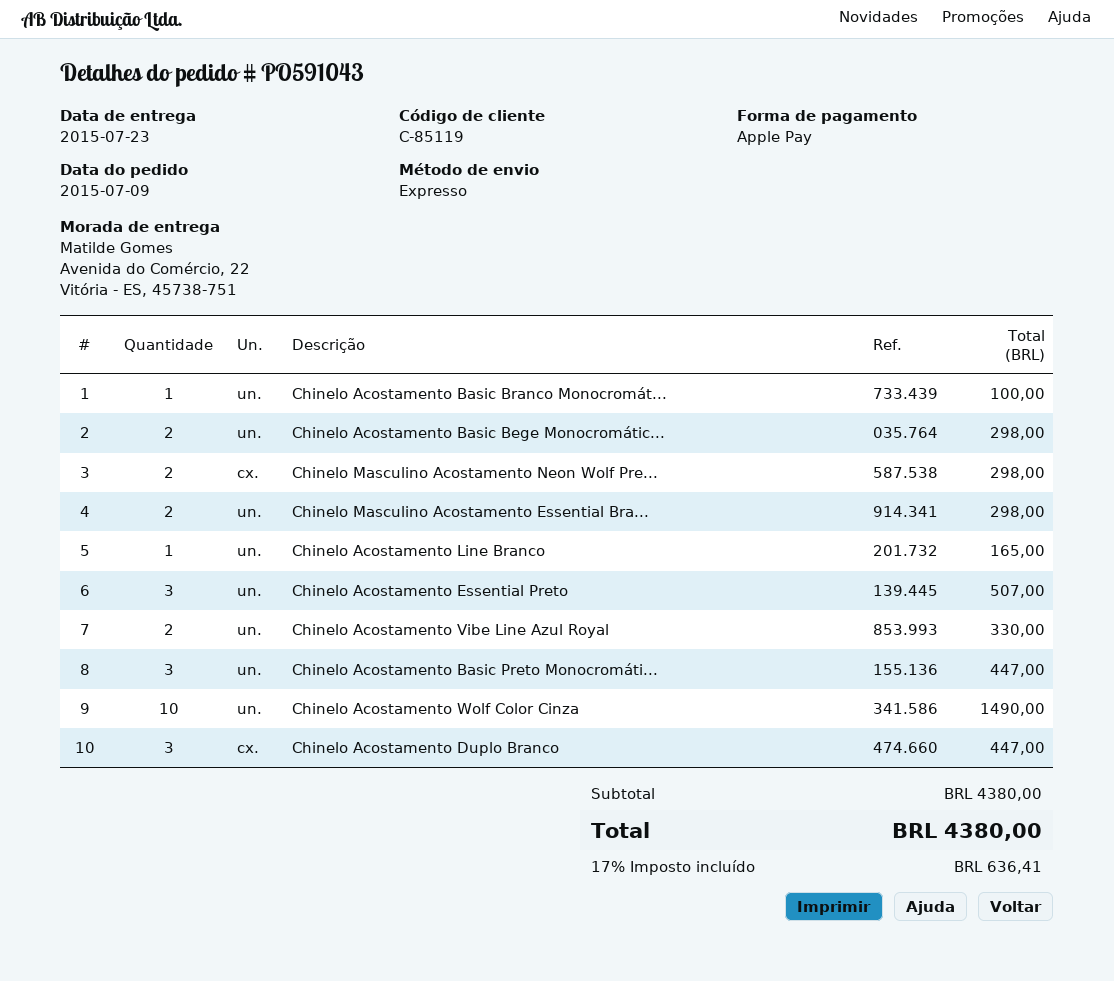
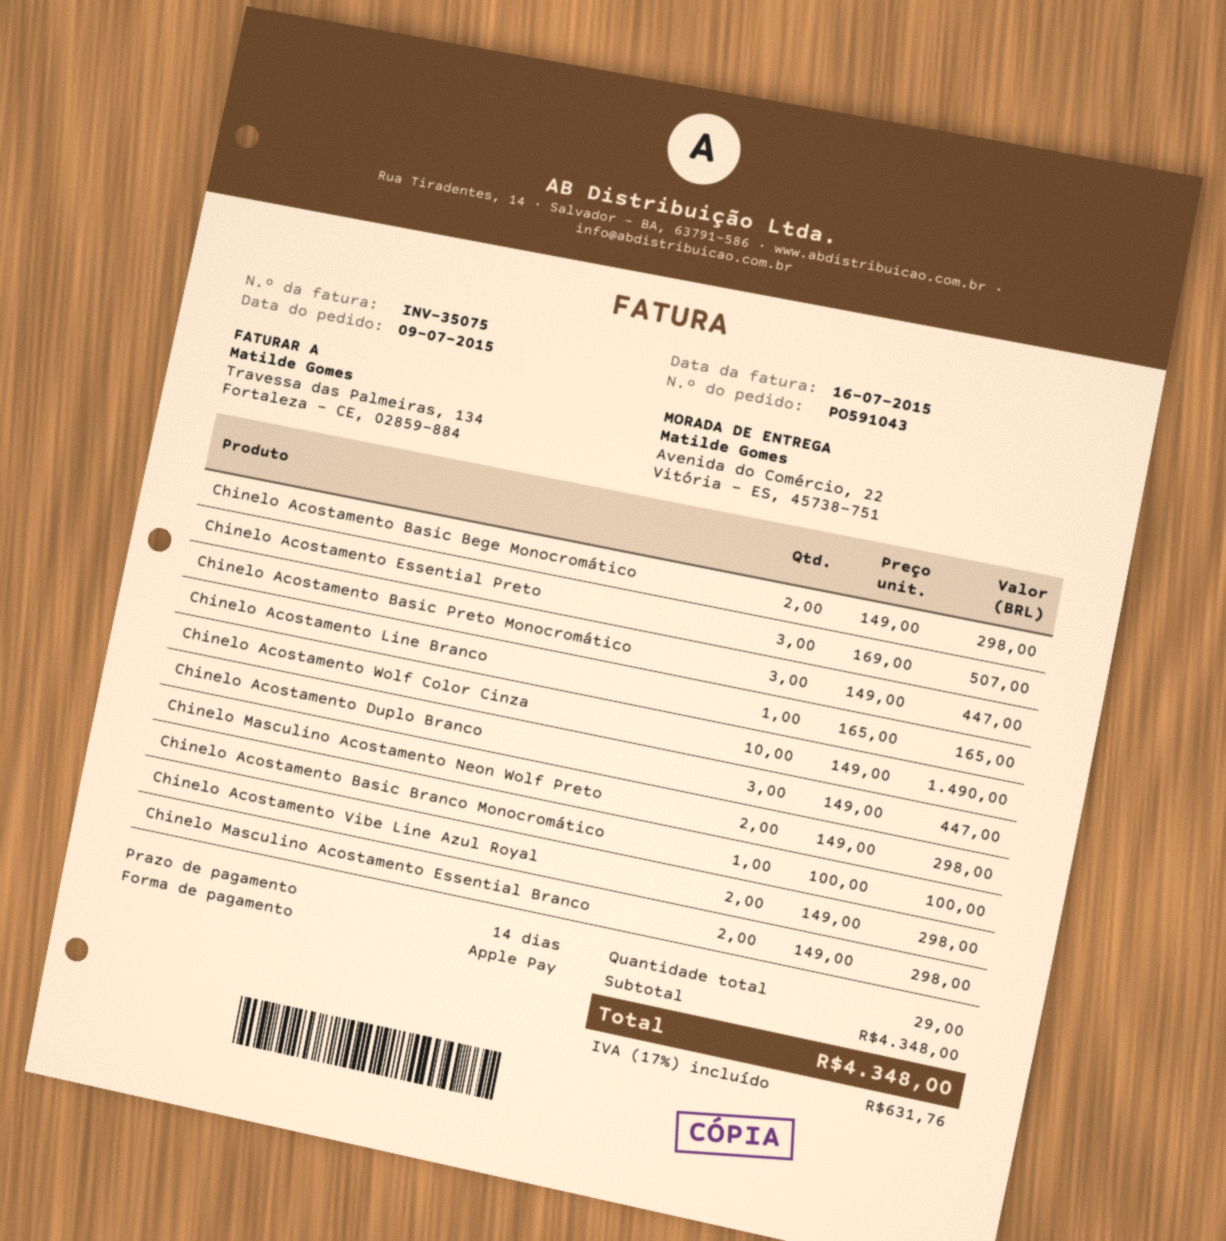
Chinelo Acostamento Vibe Line Azul Royal: 2 for 330.00 -> 2 for 298.00
subtotal: 4380.00 -> 4348.00
tax: 17% = 636.41 -> 17% = 631.76
total: 4380.00 -> 4348.00

